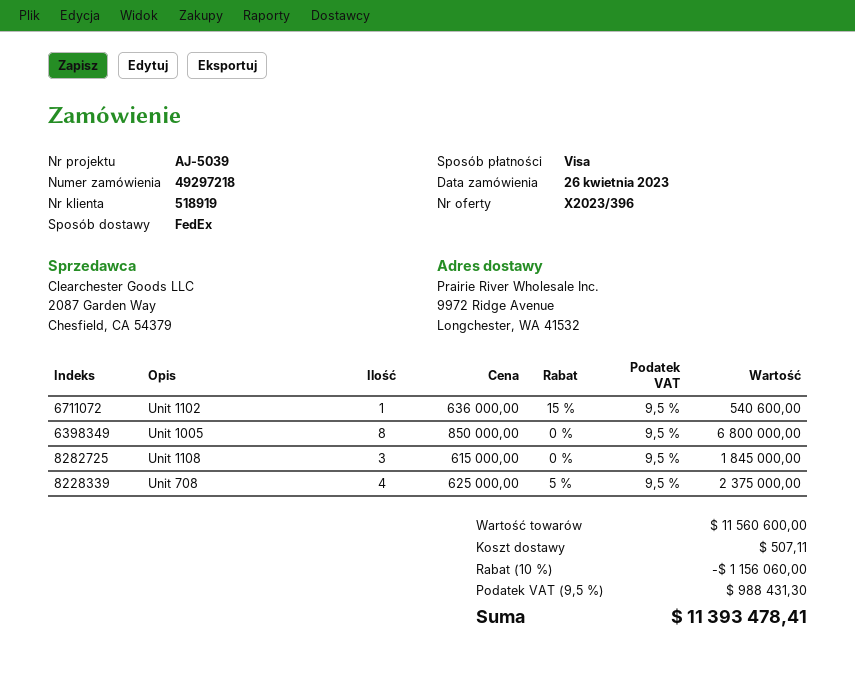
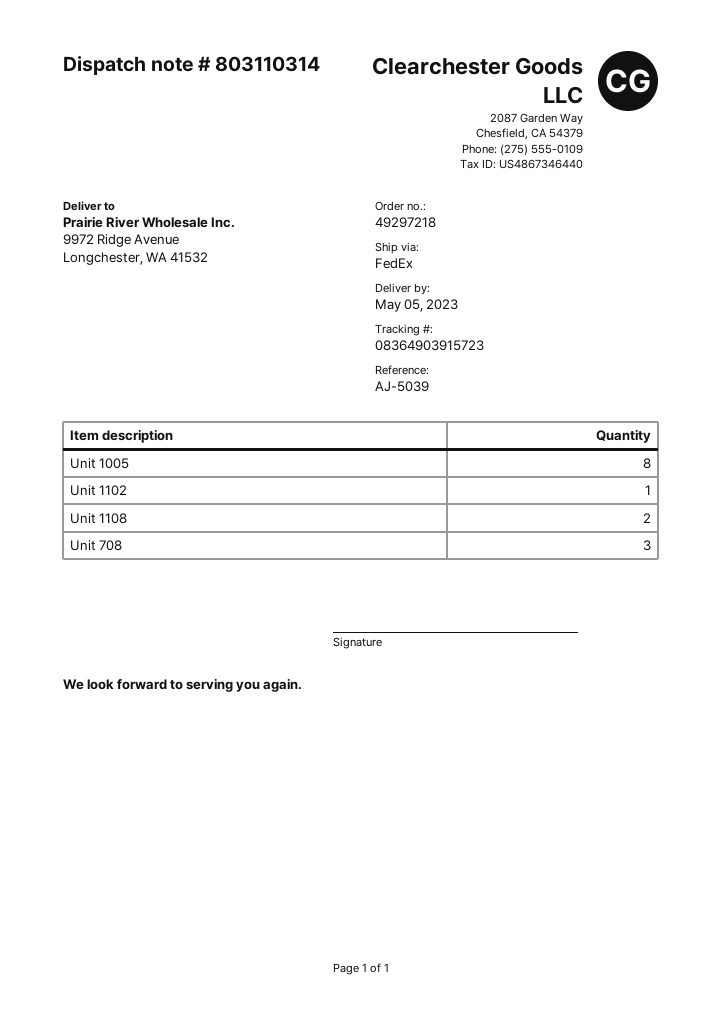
Unit 1108: 3 -> 2
Unit 708: 4 -> 3

